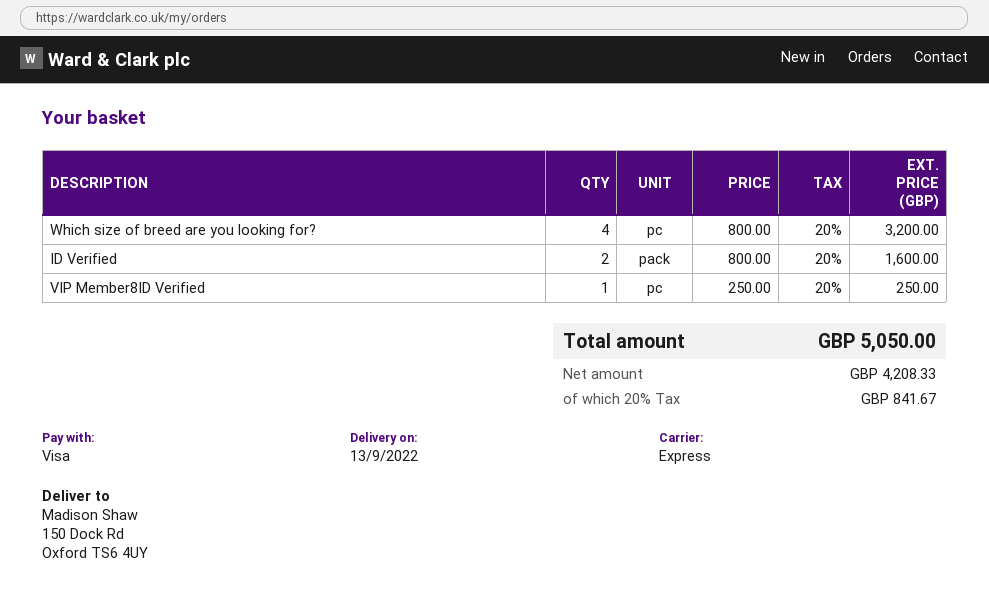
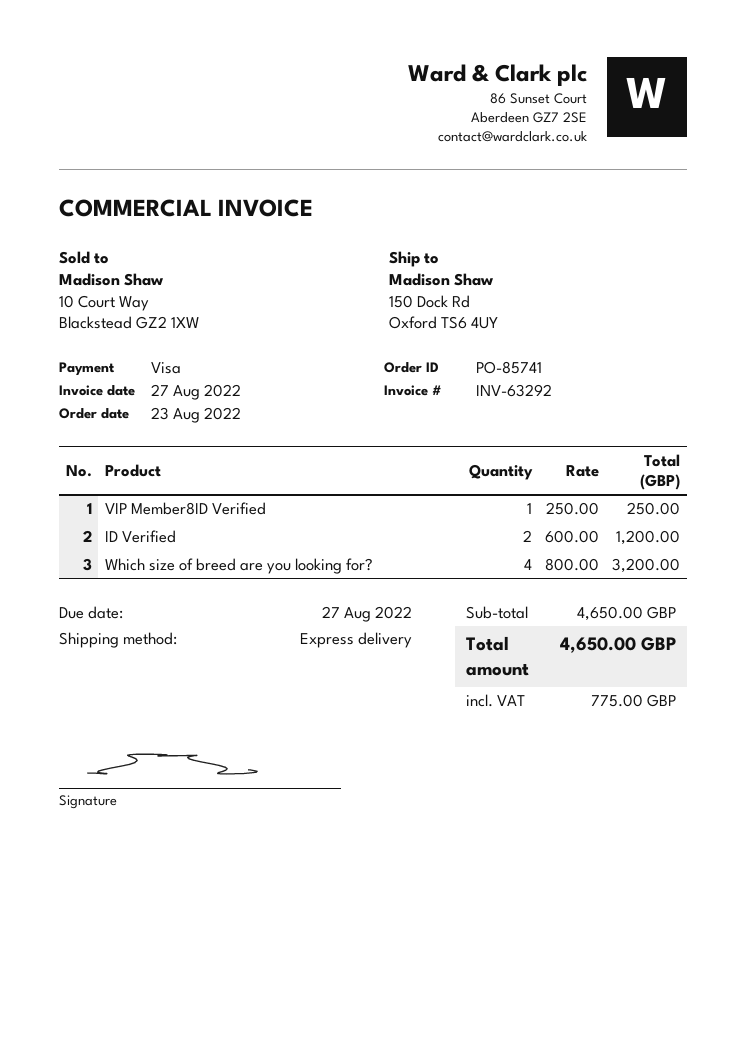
ID Verified: 2 x 800.00 = 1600.00 -> 2 x 600.00 = 1200.00
tax: 841.67 -> 775.00
total: 5050.00 -> 4650.00

